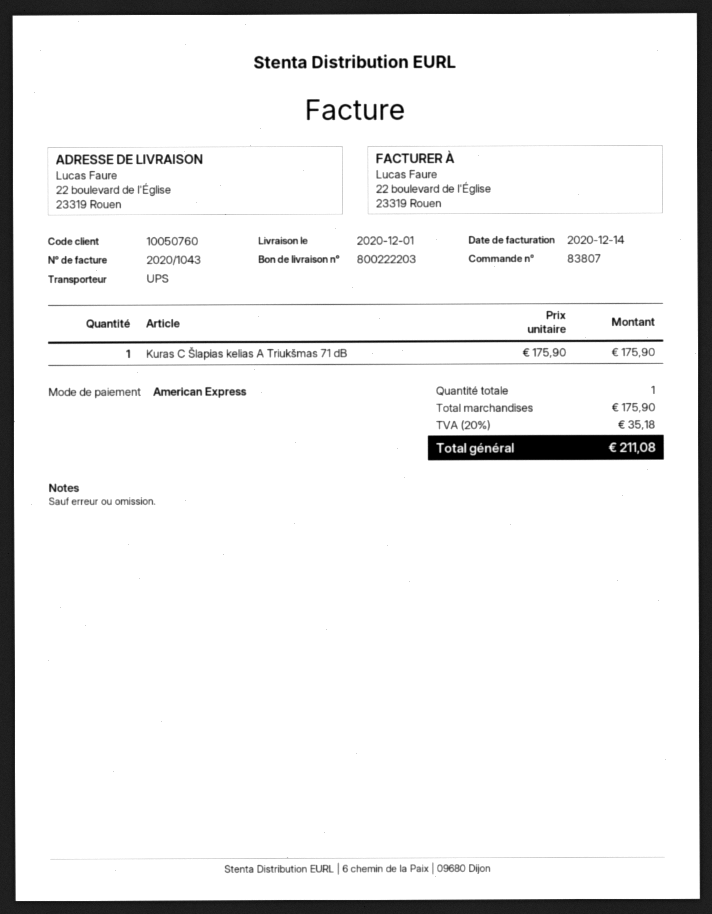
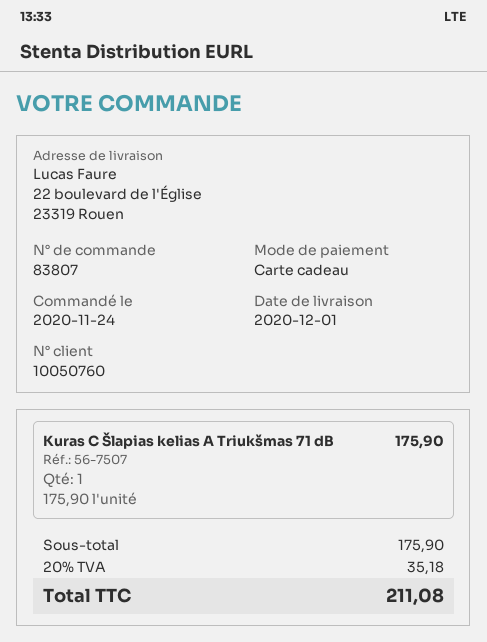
payment method: American Express -> gift card

